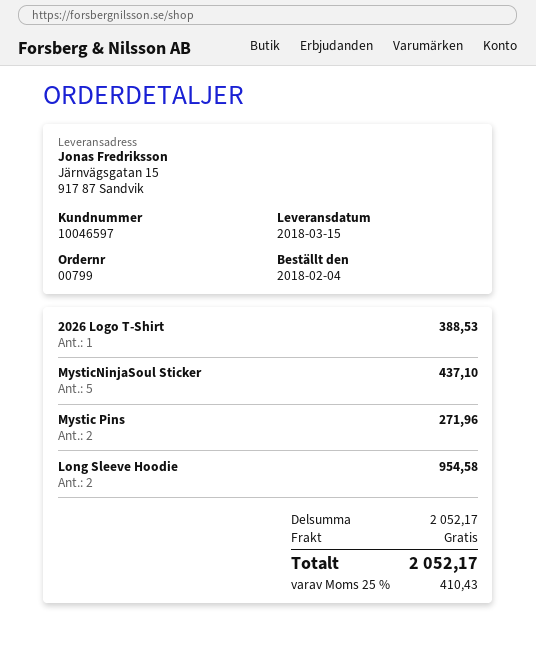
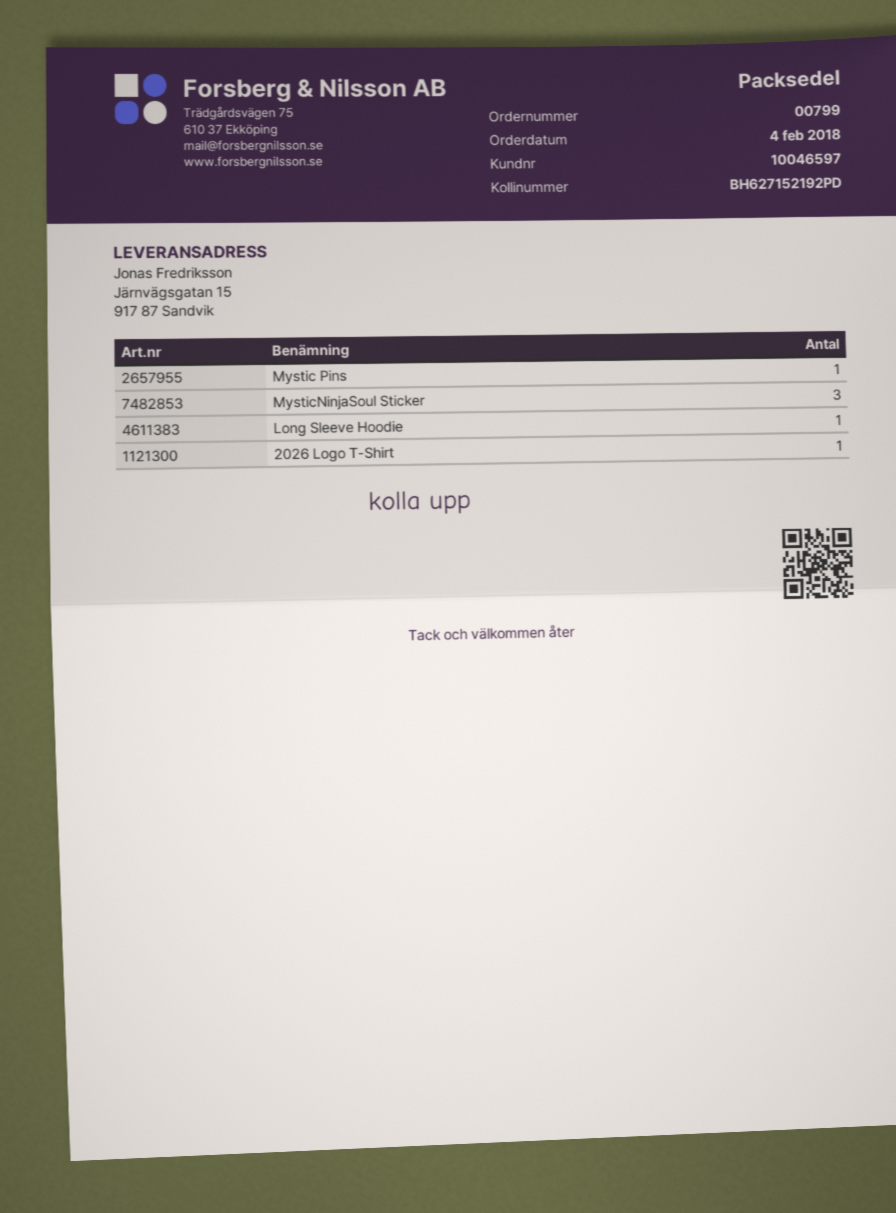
MysticNinjaSoul Sticker: 5 -> 3
Mystic Pins: 2 -> 1
Long Sleeve Hoodie: 2 -> 1

